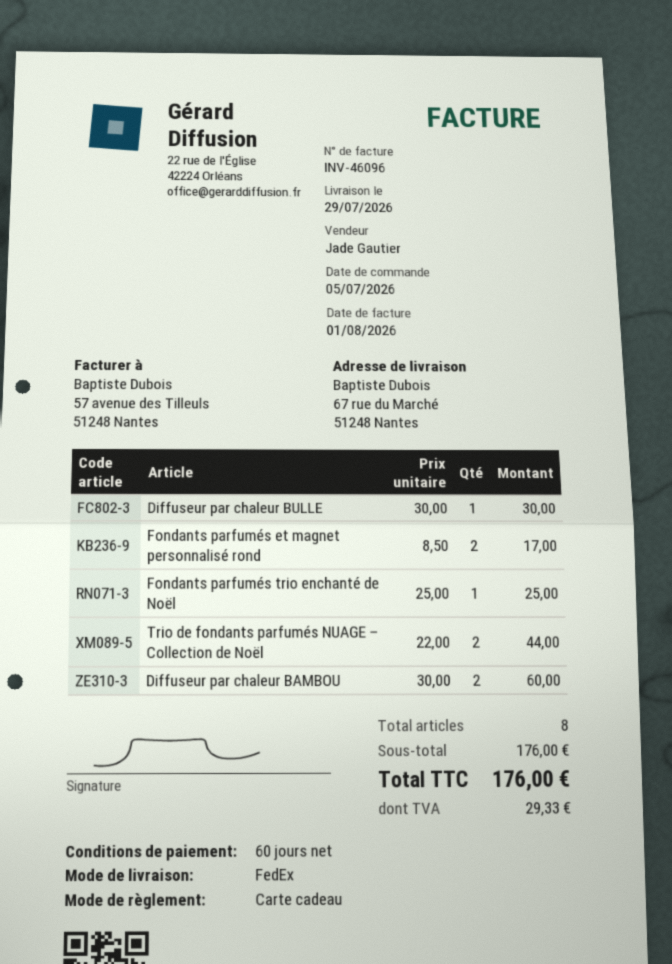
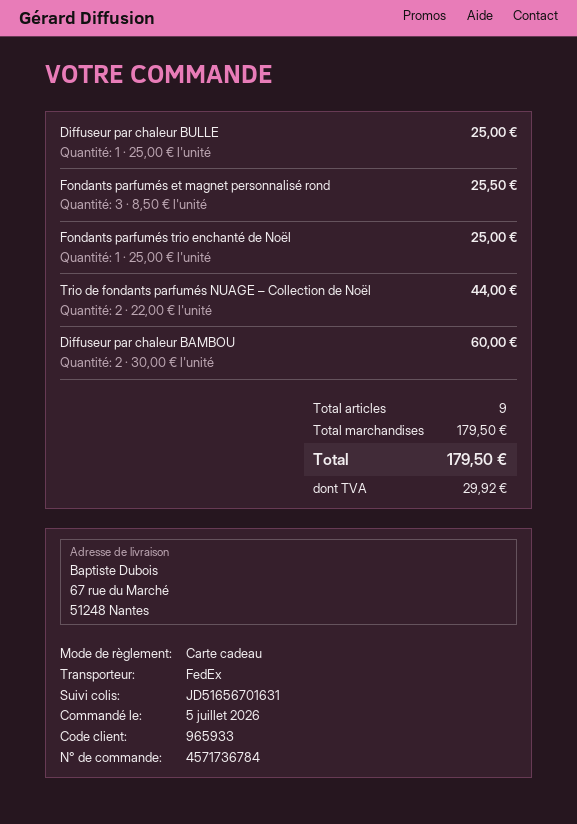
Diffuseur par chaleur BULLE: 1 x 30.00 = 30.00 -> 1 x 25.00 = 25.00
Fondants parfumés et magnet personnalisé rond: 2 x 8.50 = 17.00 -> 3 x 8.50 = 25.50
total quantity: 8 -> 9
subtotal: 176.00 -> 179.50
tax: 29.33 -> 29.92
total: 176.00 -> 179.50

